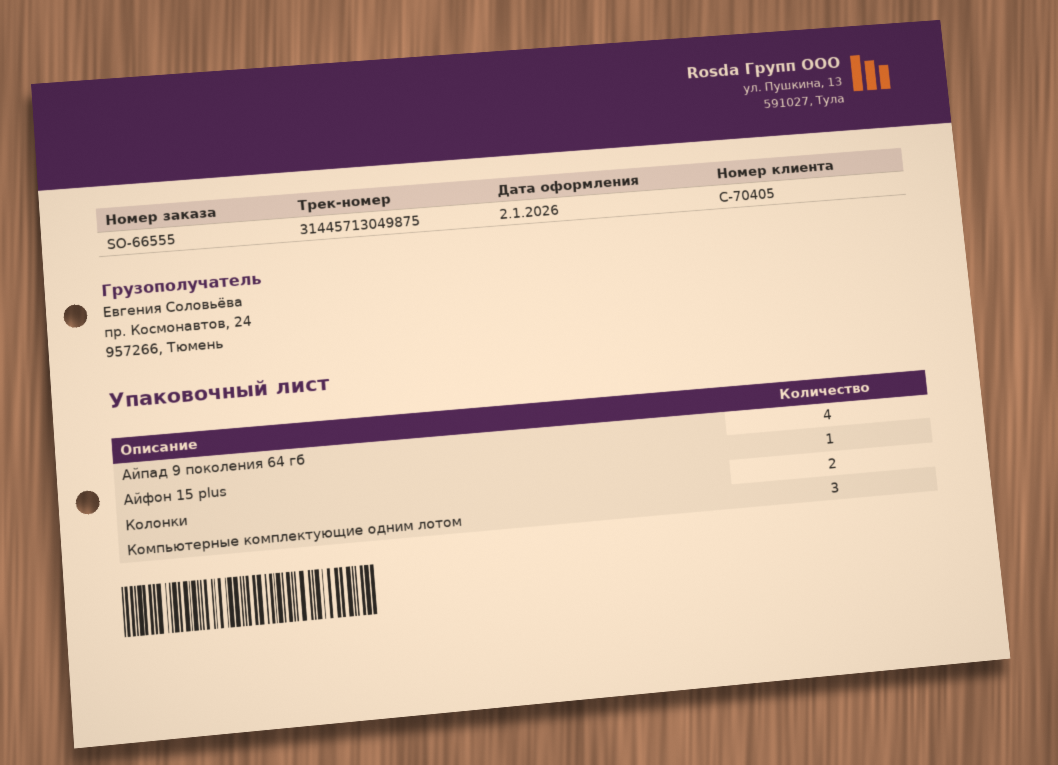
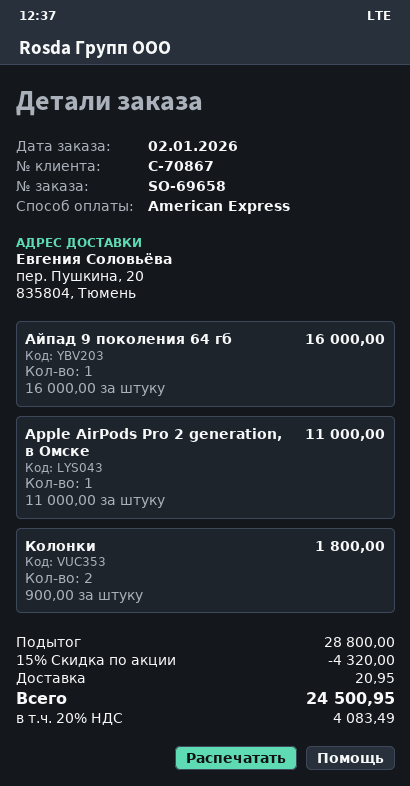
order number: SO-66555 -> SO-69658
customer number: C-70405 -> C-70867
ship to: пр. Космонавтов, 24, 957266, Тюмень -> пер. Пушкина, 20, 835804, Тюмень
Айпад 9 поколения 64 гб: 4 -> 1
Айфон 15 plus: 1 -> none
Компьютерные комплектующие одним лотом: 3 -> none
Apple AirPods Pro 2 generation, в Омске: none -> 1

